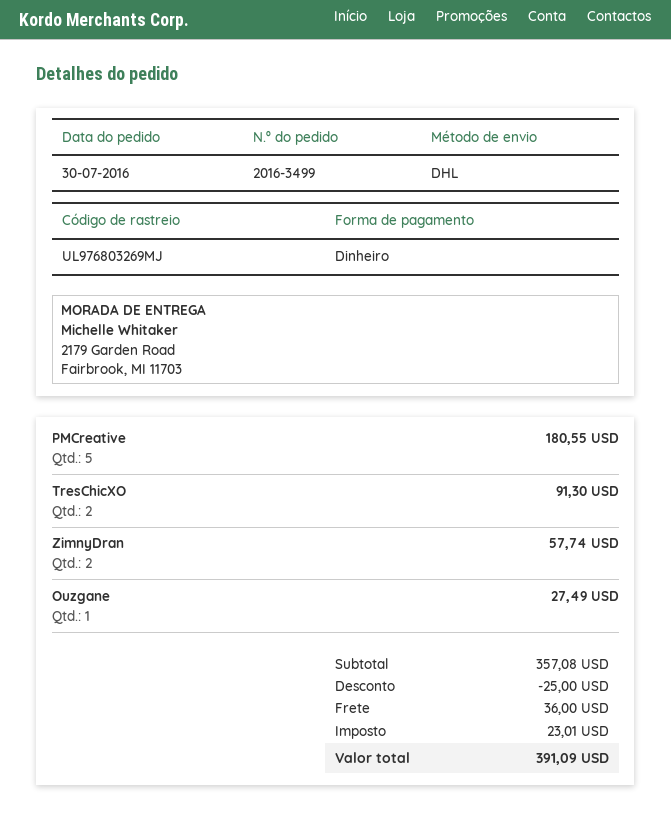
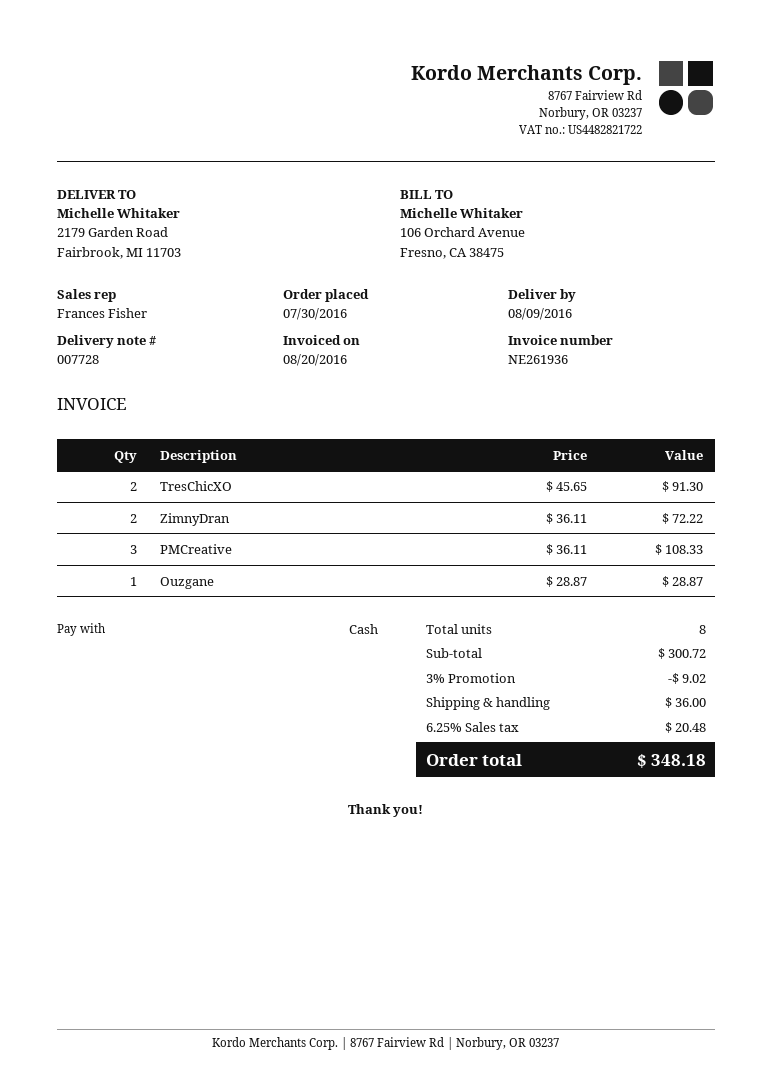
PMCreative: 5 for 180.55 -> 3 for 108.33
ZimnyDran: 2 for 57.74 -> 2 for 72.22
Ouzgane: 1 for 27.49 -> 1 for 28.87
subtotal: 357.08 -> 300.72
discount: 25.00 -> 9.02
tax: 23.01 -> 20.48
total: 391.09 -> 348.18

